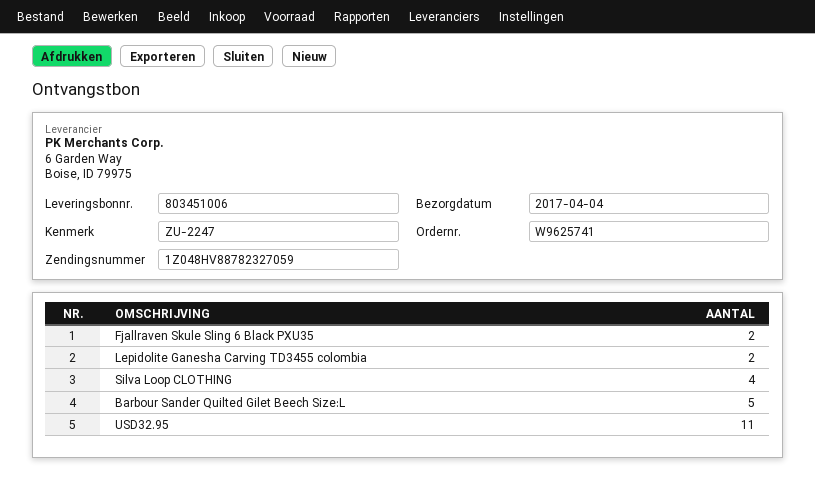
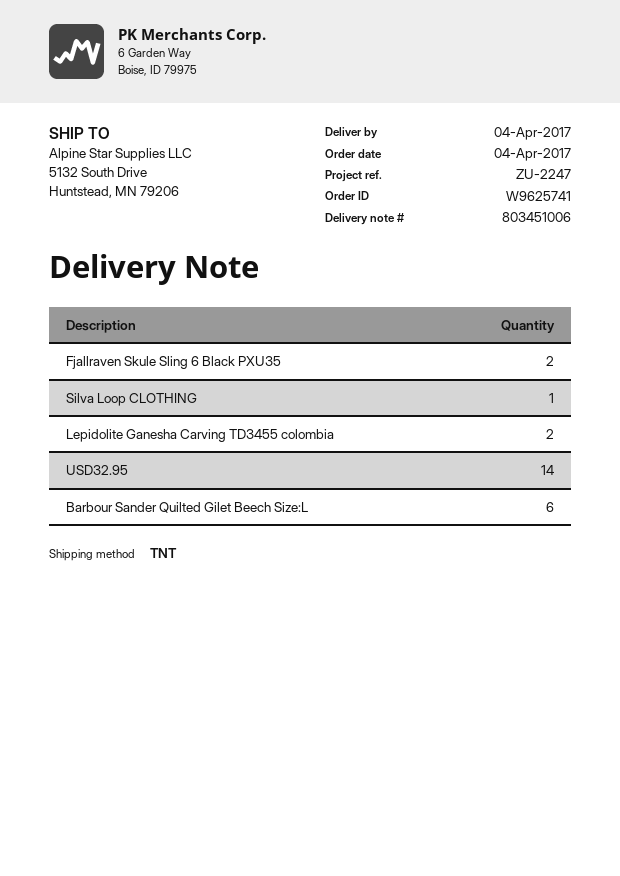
Silva Loop CLOTHING: 4 -> 1
Barbour Sander Quilted Gilet Beech Size:L: 5 -> 6
USD32.95: 11 -> 14

